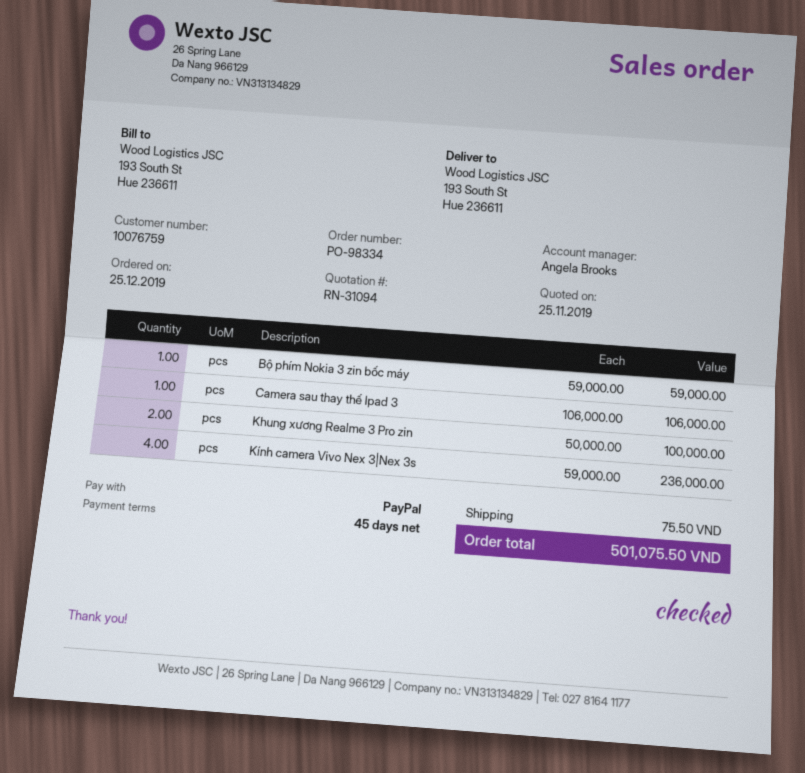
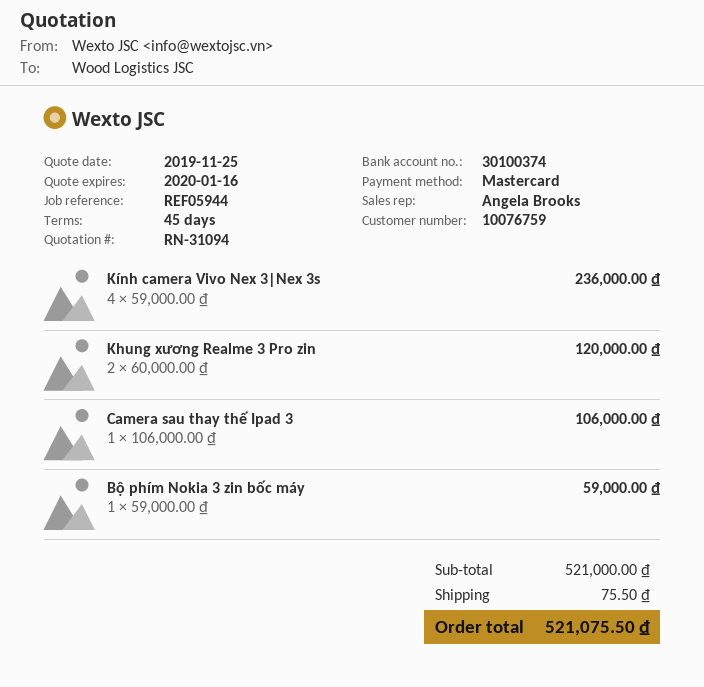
payment method: PayPal -> Mastercard
Khung xương Realme 3 Pro zin: 2 x 50000.00 = 100000.00 -> 2 x 60000.00 = 120000.00
total: 501075.50 -> 521075.50

